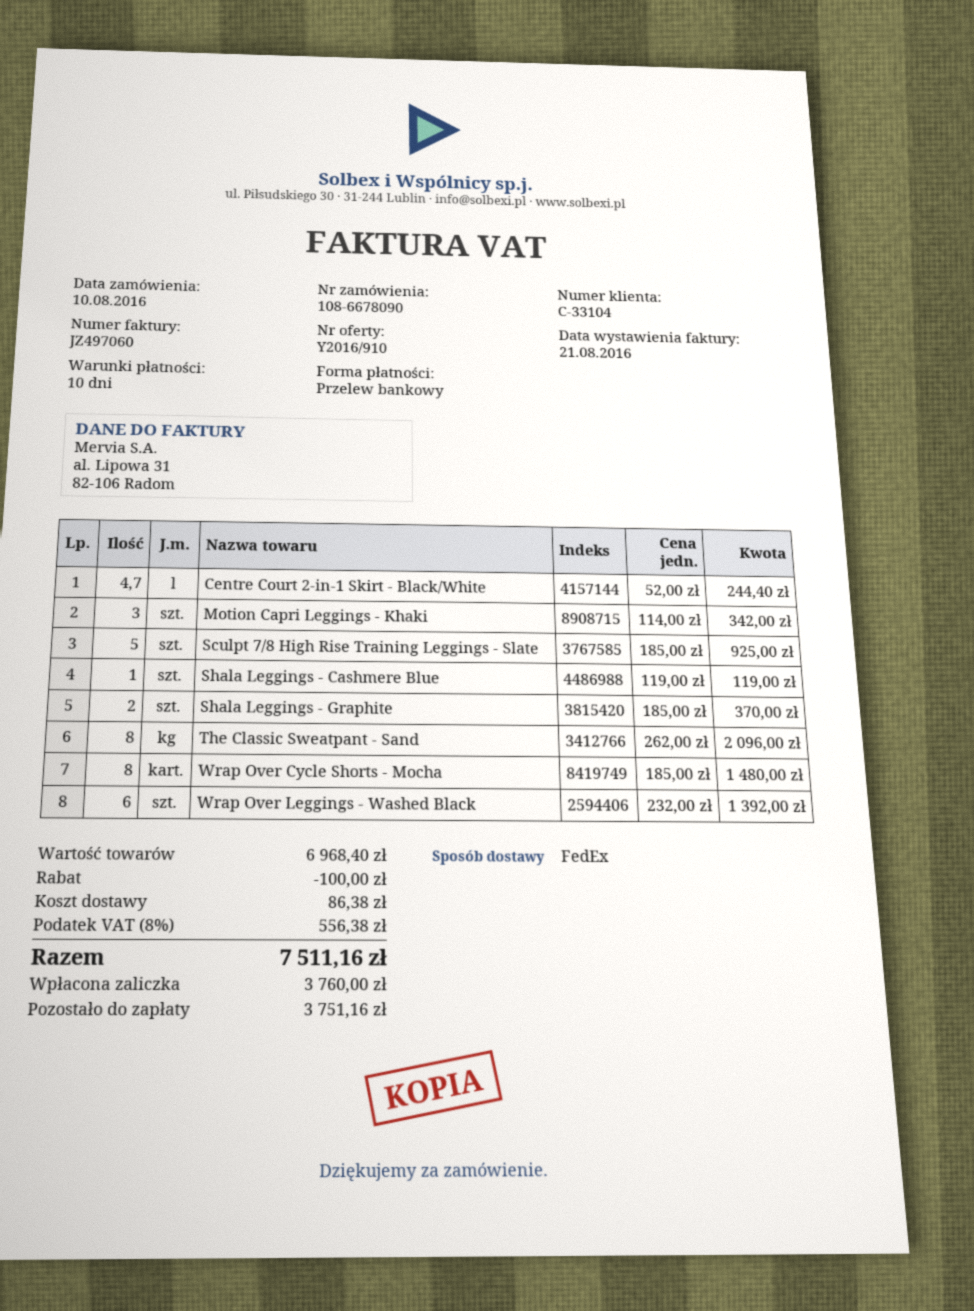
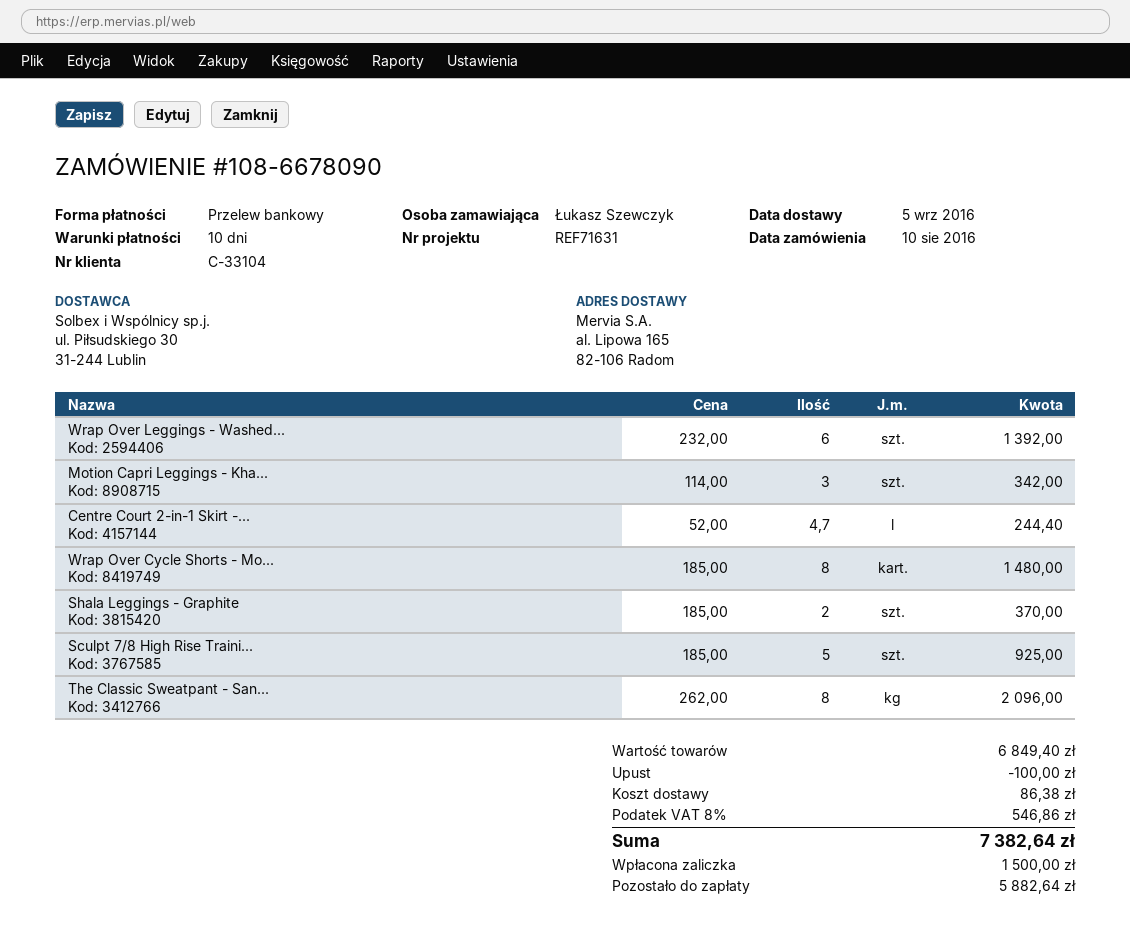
Shala Leggings - Cashmere Blue: 1 x 119.00 = 119.00 -> none
subtotal: 6968.40 -> 6849.40
tax: 8% = 556.38 -> 8% = 546.86
total: 7511.16 -> 7382.64
deposit: 3760.00 -> 1500.00
balance: 3751.16 -> 5882.64

